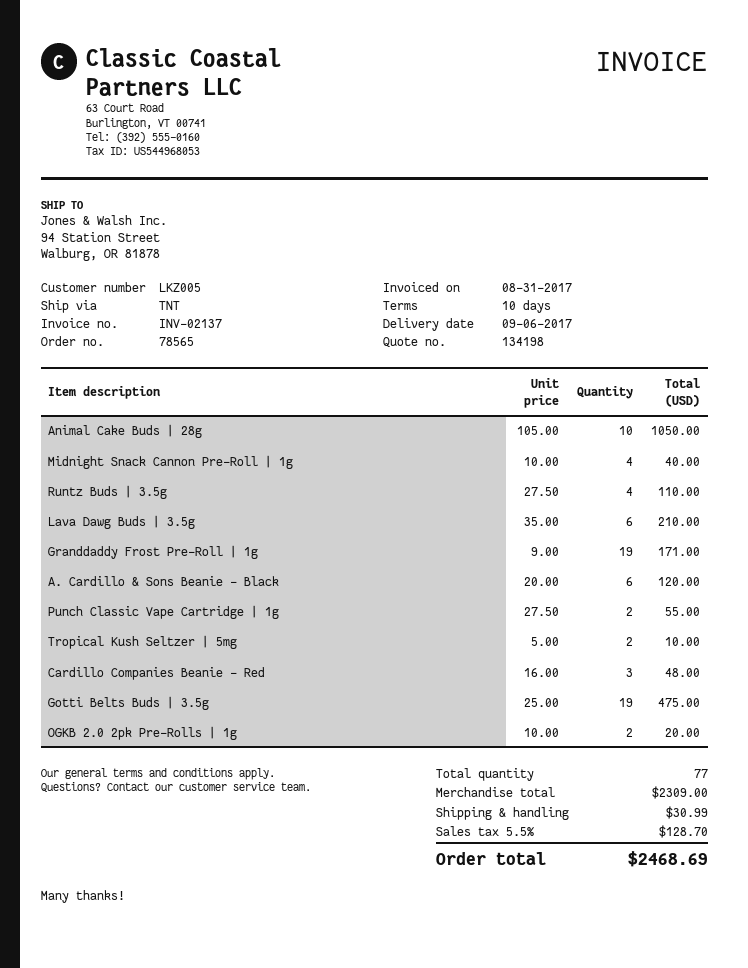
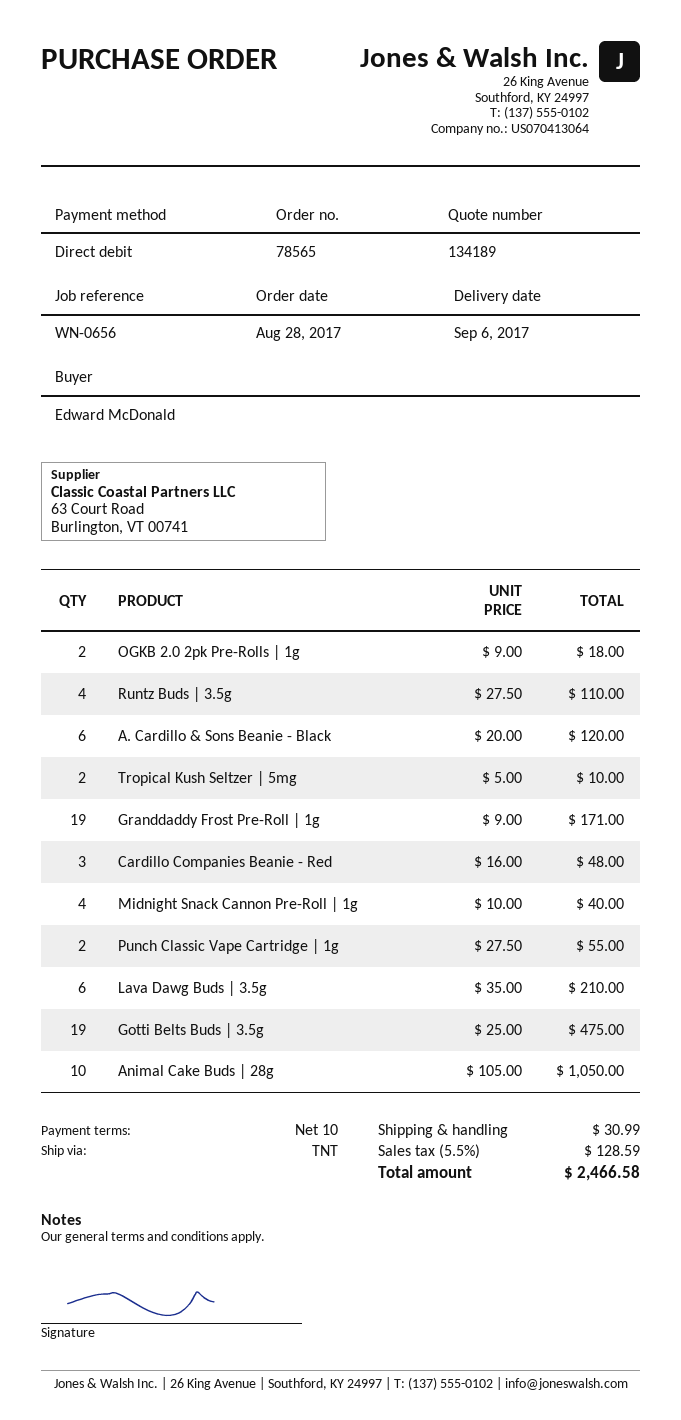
quote number: 134198 -> 134189
OGKB 2.0 2pk Pre-Rolls | 1g: 2 x 10.00 = 20.00 -> 2 x 9.00 = 18.00
tax: 5.5% = 128.70 -> 5.5% = 128.59
total: 2468.69 -> 2466.58

